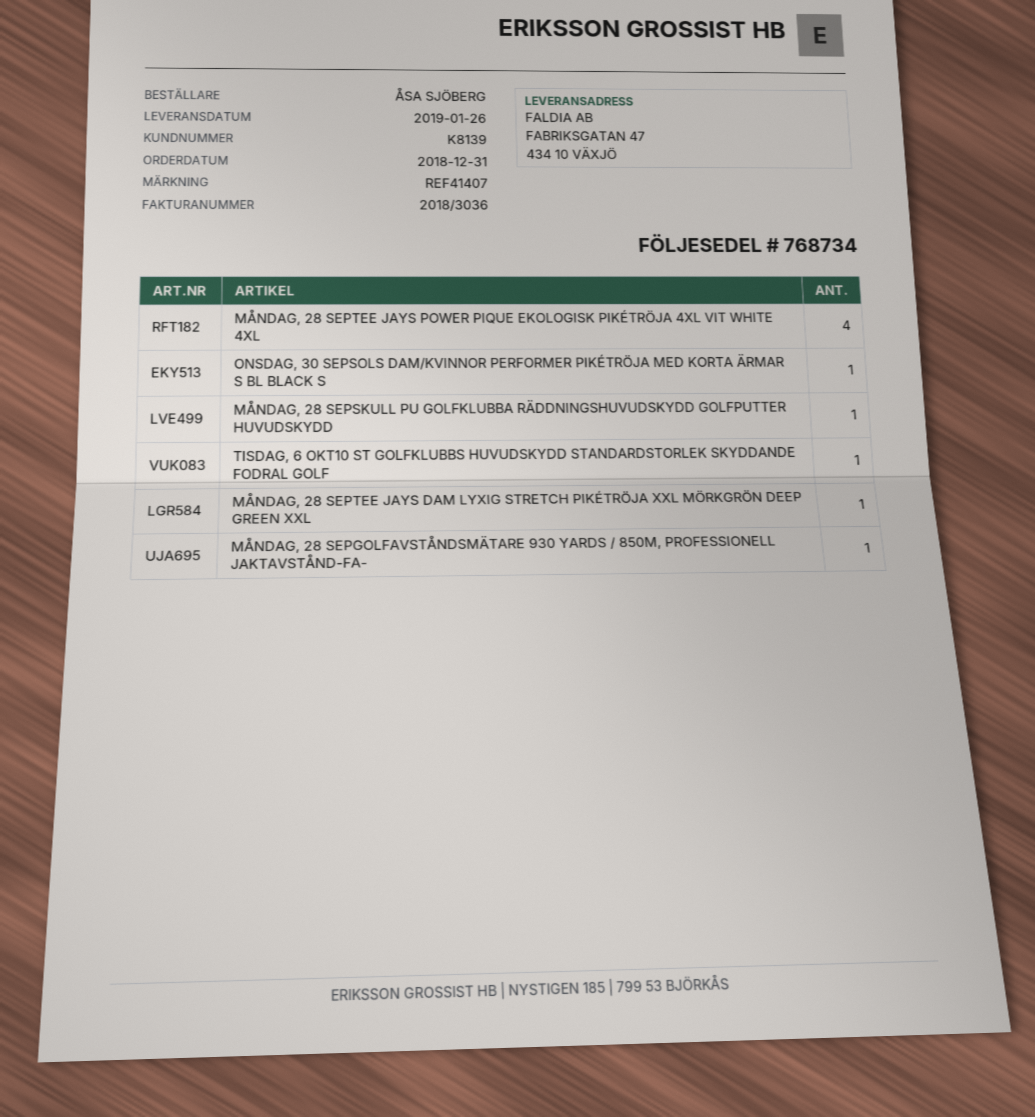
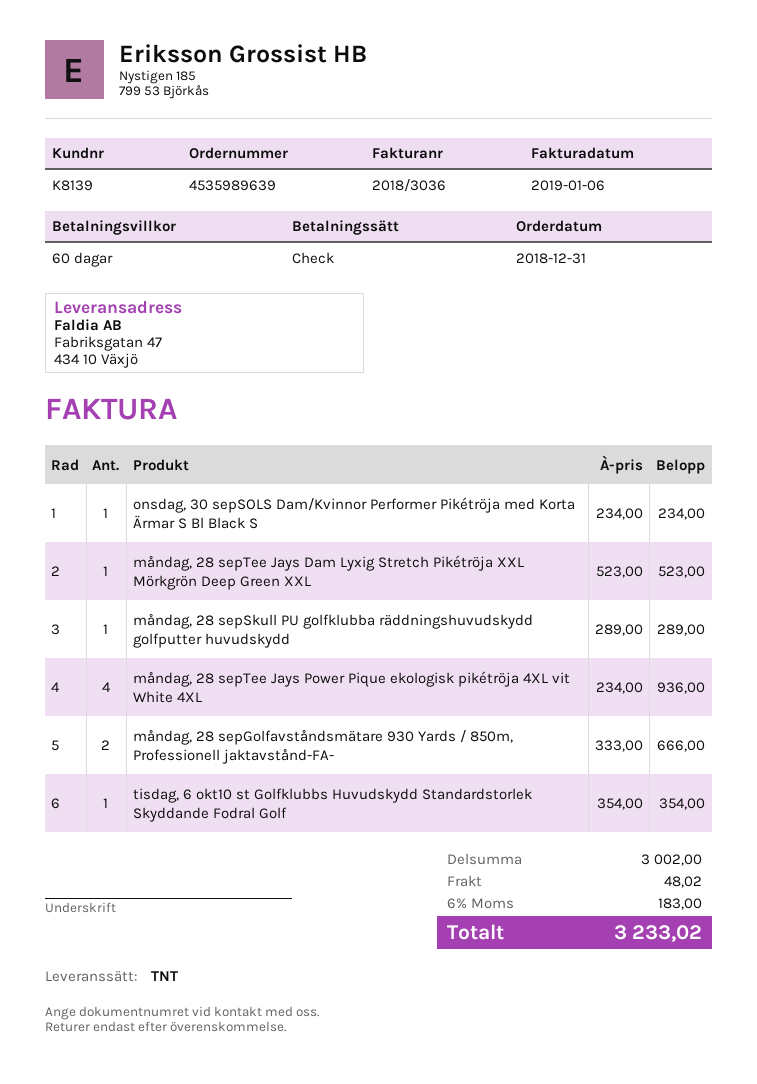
MÅNDAG, 28 SEPGOLFAVSTÅNDSMÄTARE 930 YARDS / 850M, PROFESSIONELL JAKTAVSTÅND-FA-: 1 -> 2

